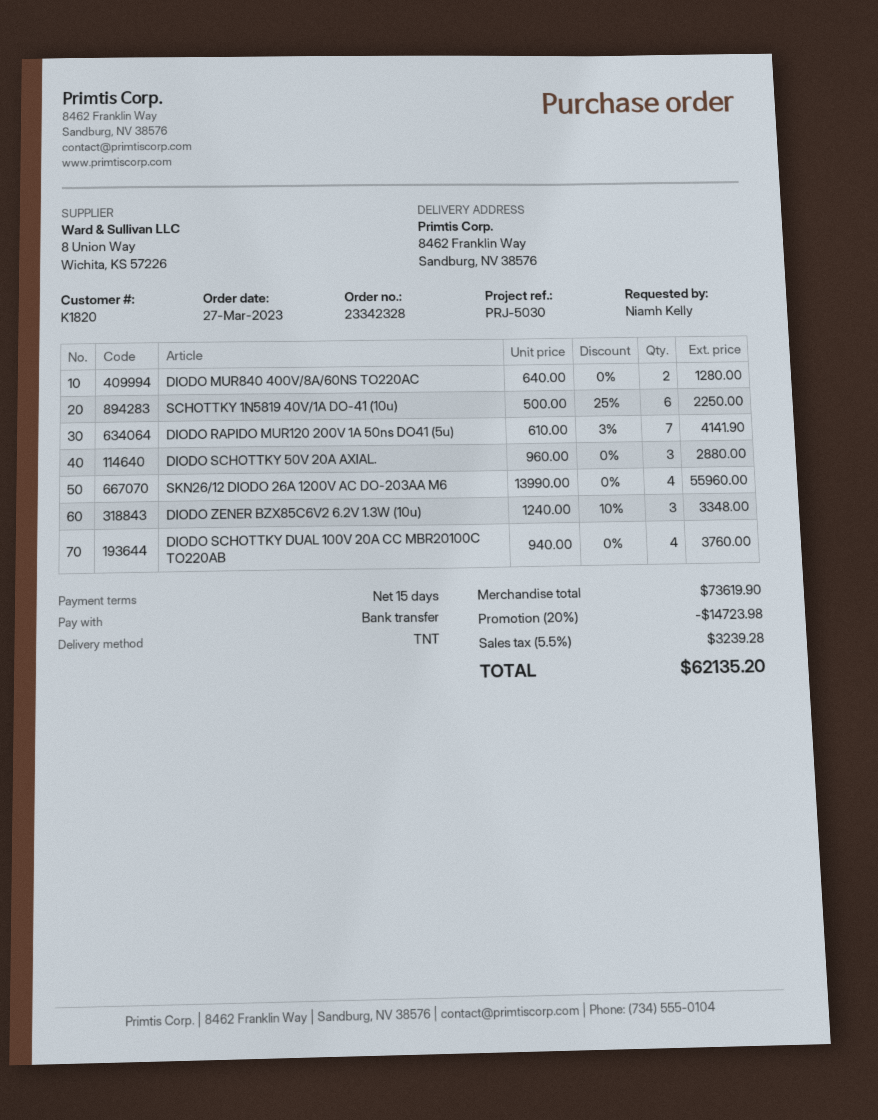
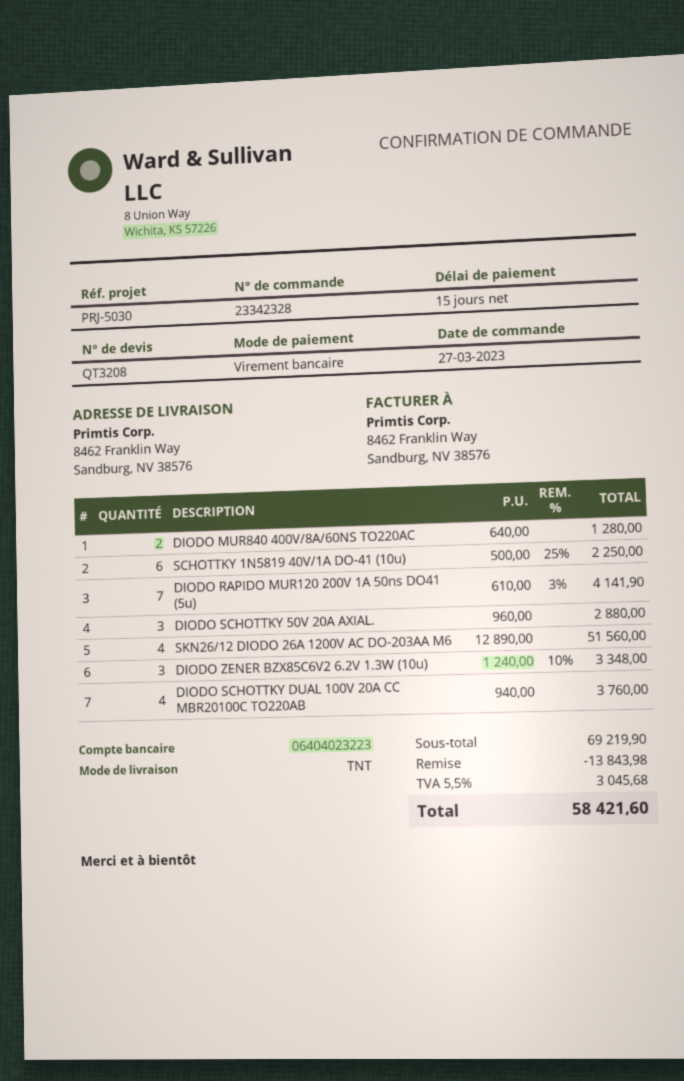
SKN26/12 DIODO 26A 1200V AC DO-203AA M6: 4 x 13990.00 = 55960.00 -> 4 x 12890.00 = 51560.00
subtotal: 73619.90 -> 69219.90
discount: 14723.98 -> 13843.98
tax: 5.5% = 3239.28 -> 5.5% = 3045.68
total: 62135.20 -> 58421.60

